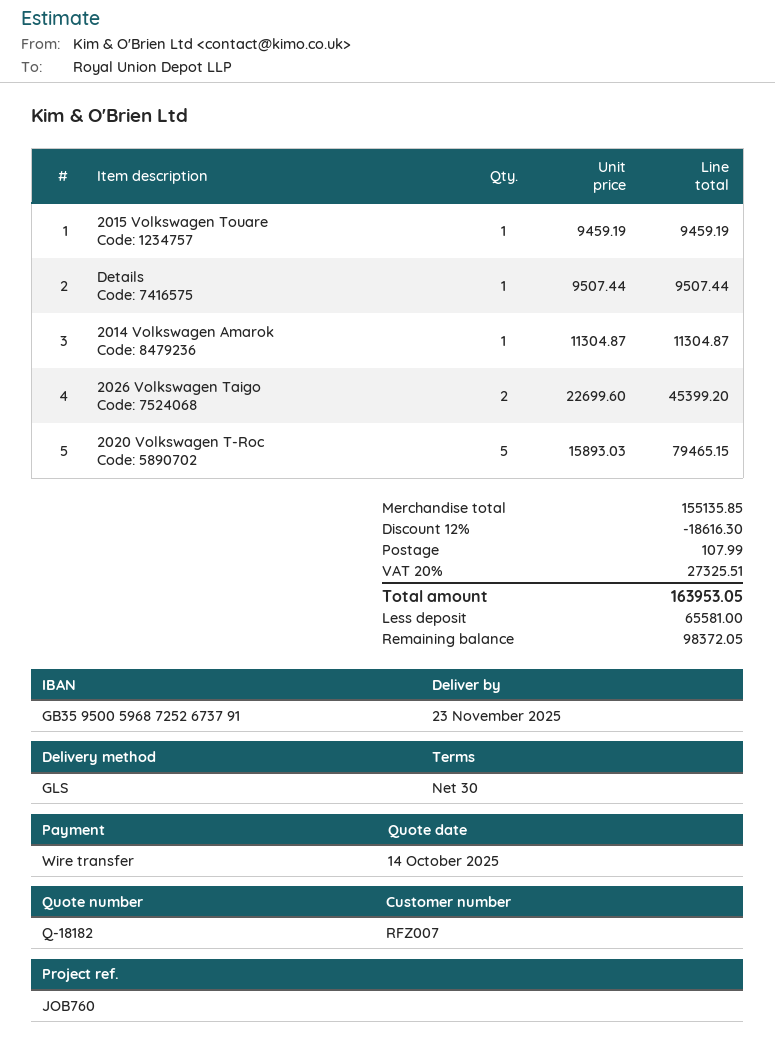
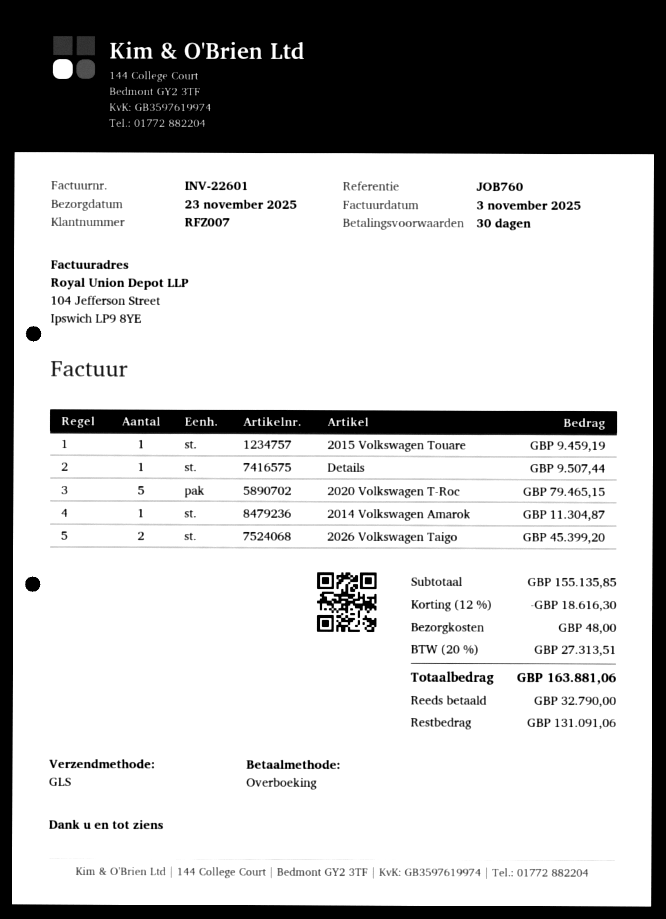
shipping: 107.99 -> 48.00
tax: 20% = 27325.51 -> 20% = 27313.51
total: 163953.05 -> 163881.06
deposit: 65581.00 -> 32790.00
balance: 98372.05 -> 131091.06

